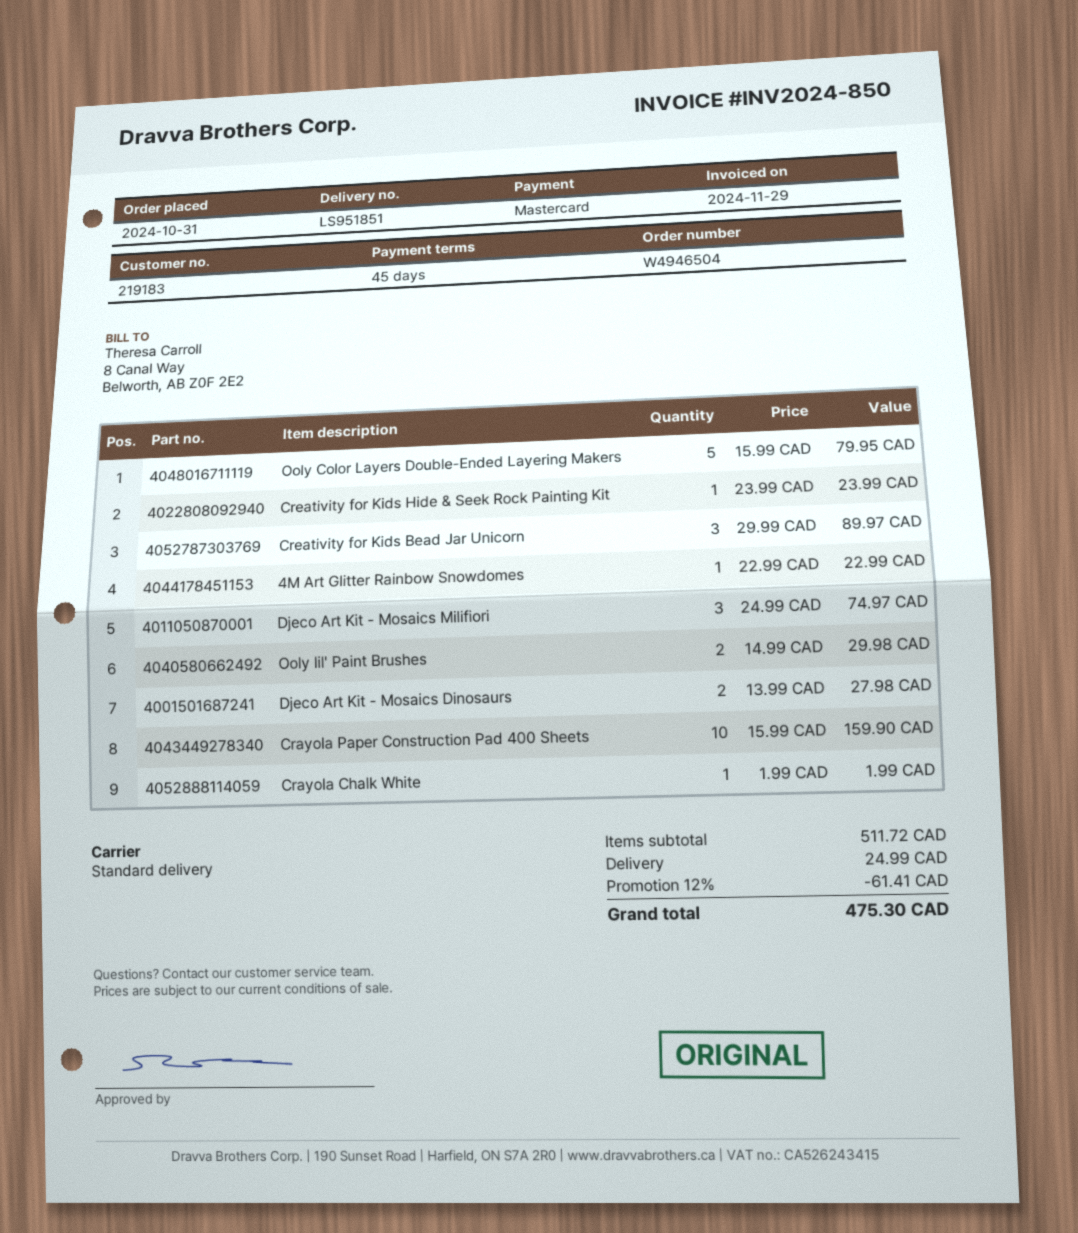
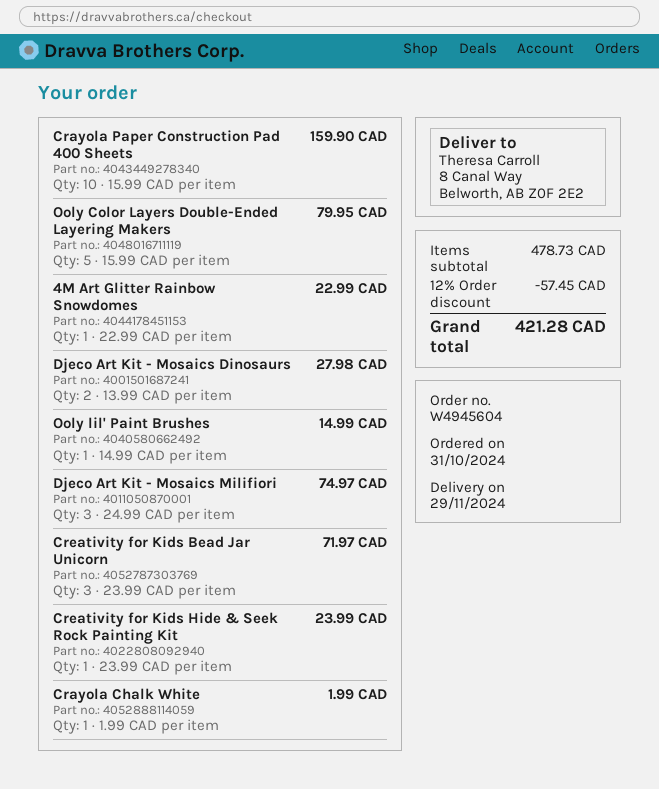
order number: W4946504 -> W4945604
Creativity for Kids Bead Jar Unicorn: 3 x 29.99 = 89.97 -> 3 x 23.99 = 71.97
Ooly lil' Paint Brushes: 2 x 14.99 = 29.98 -> 1 x 14.99 = 14.99
subtotal: 511.72 -> 478.73
discount: 12% = 61.41 -> 12% = 57.45
shipping: 24.99 -> none
total: 475.30 -> 421.28

